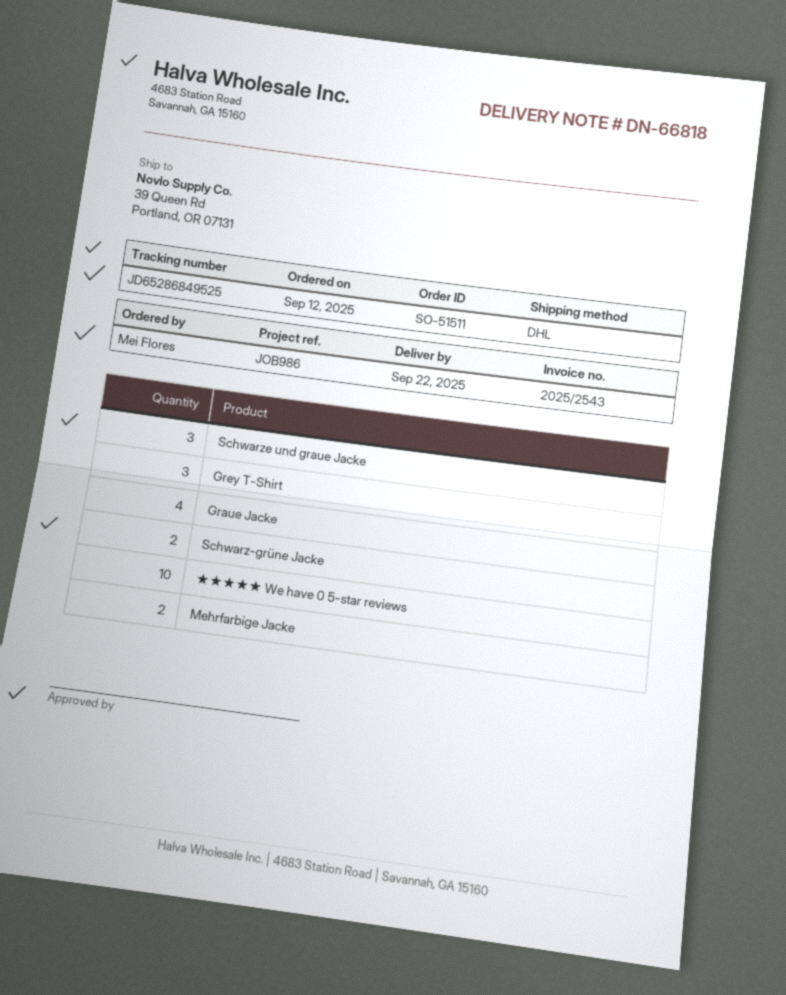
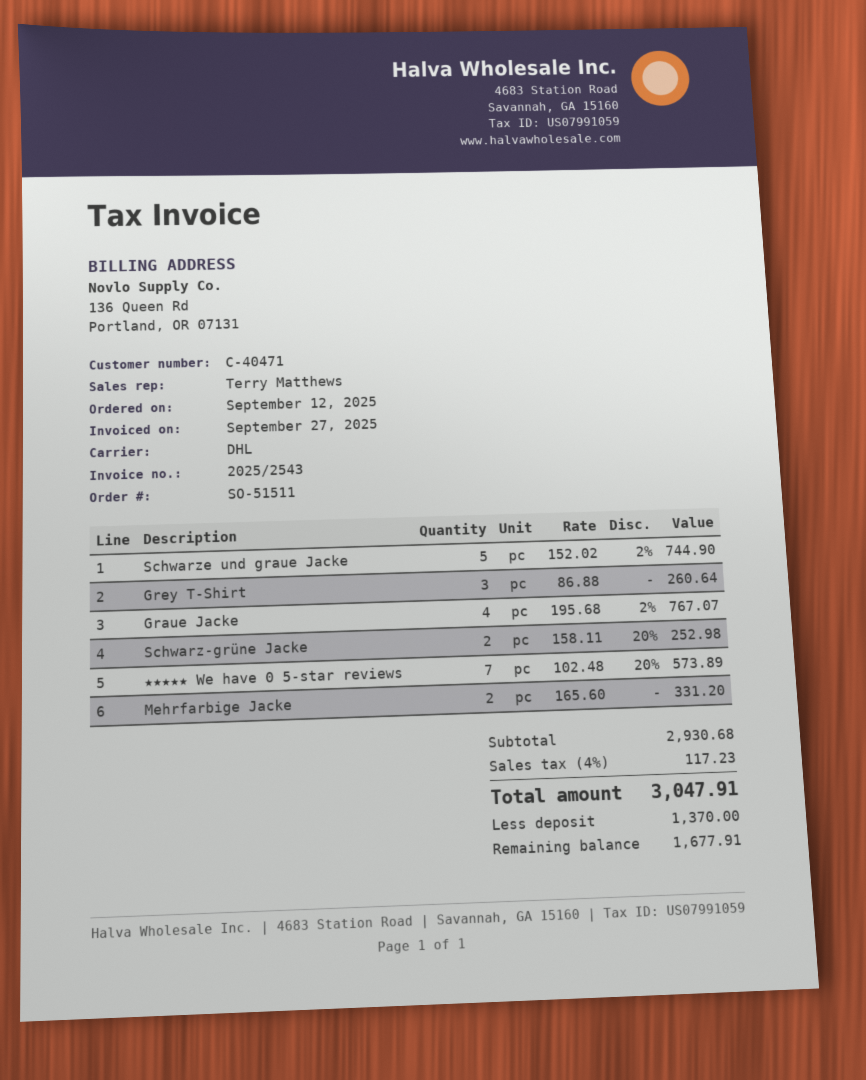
Schwarze und graue Jacke: 3 -> 5
★★★★★ We have 0 5-star reviews: 10 -> 7

